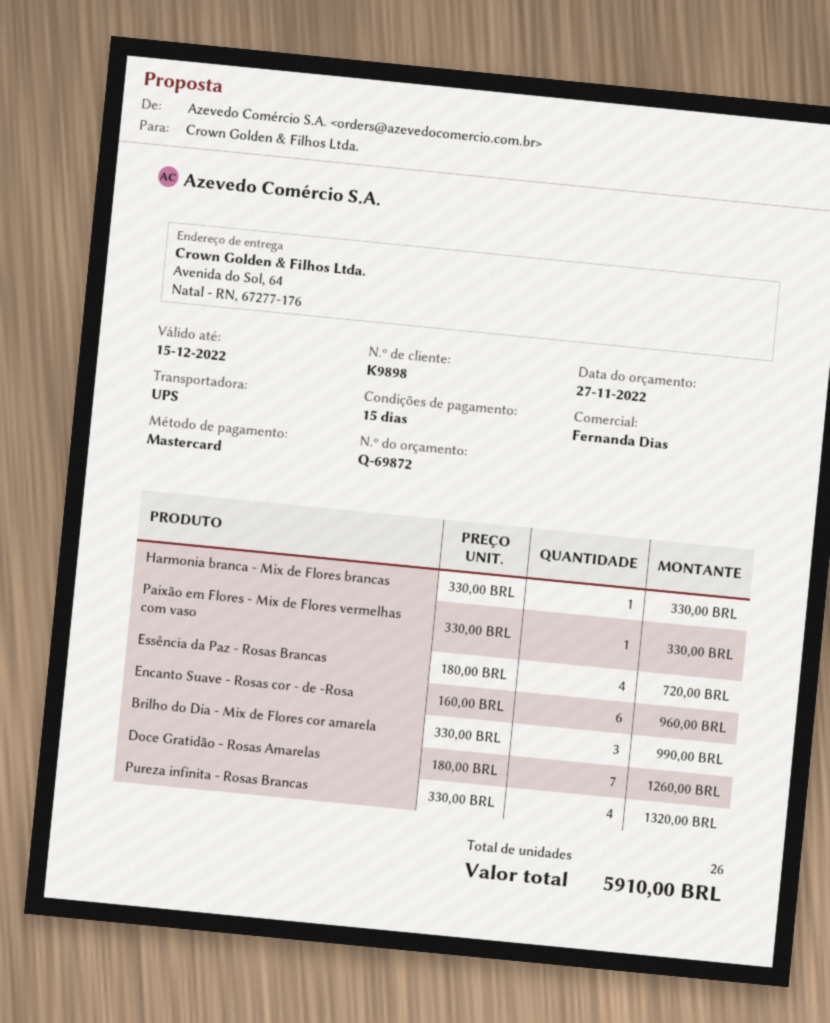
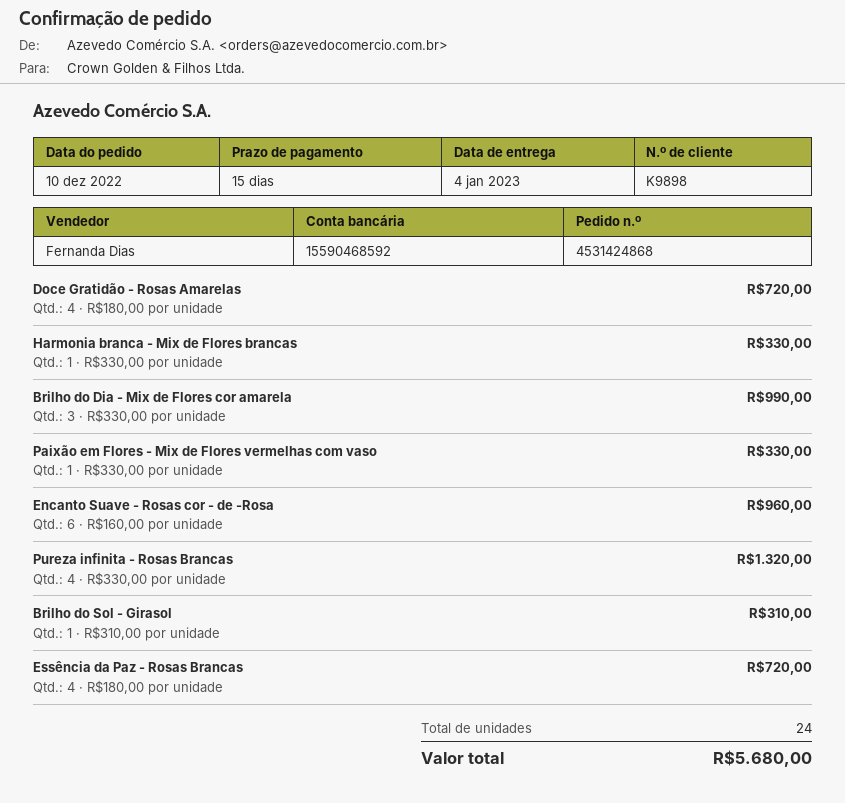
Doce Gratidão - Rosas Amarelas: 7 x 180.00 = 1260.00 -> 4 x 180.00 = 720.00
Brilho do Sol - Girasol: none -> 1 x 310.00 = 310.00
total quantity: 26 -> 24
total: 5910.00 -> 5680.00

